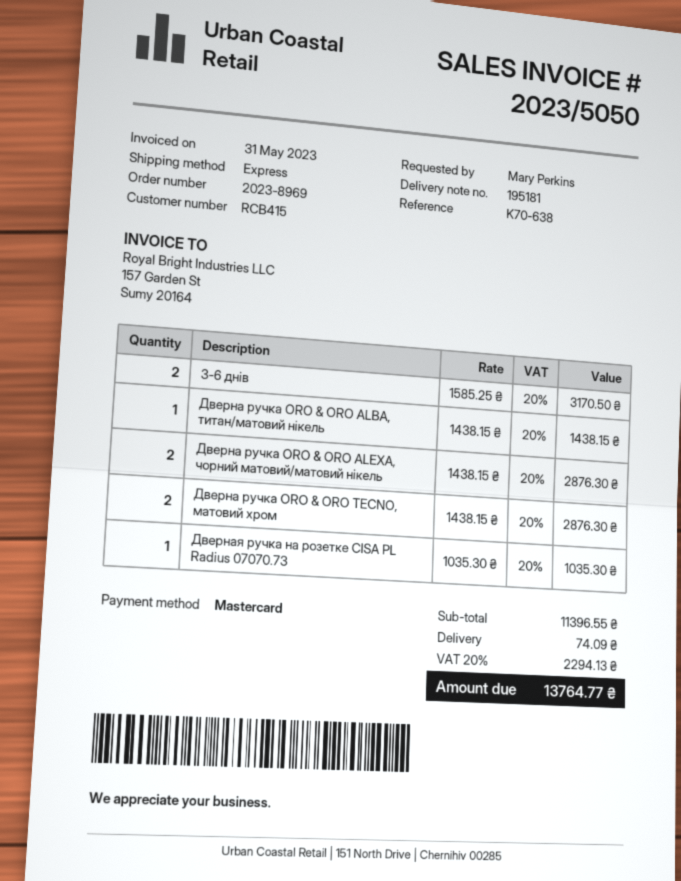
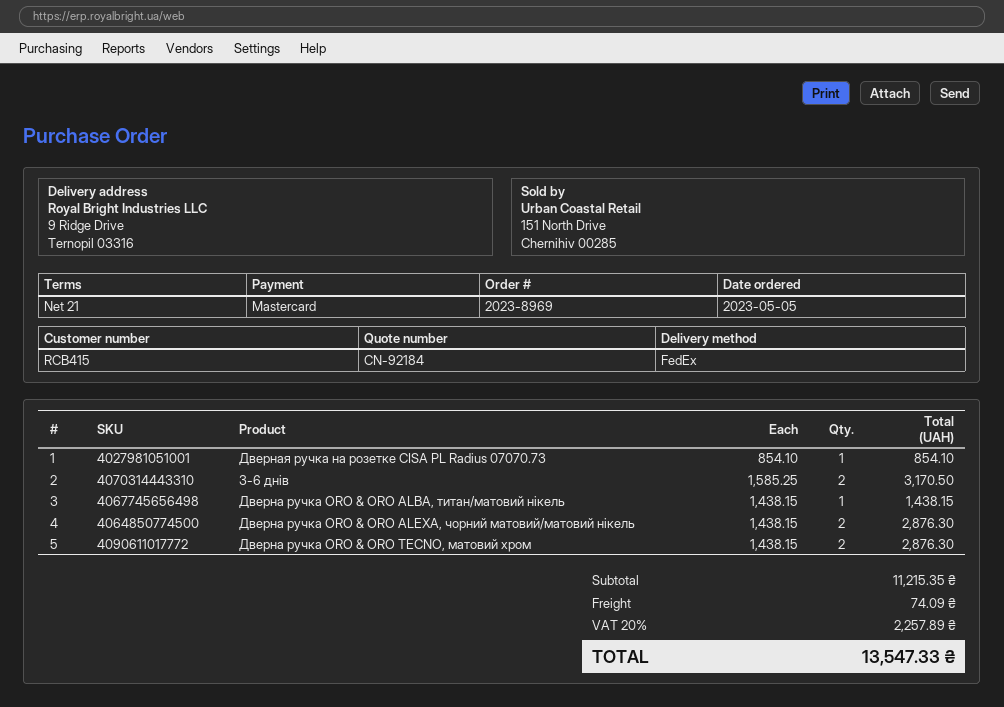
shipping method: express -> FedEx
Дверная ручка на розетке CISA PL Radius 07070.73: 1 x 1035.30 = 1035.30 -> 1 x 854.10 = 854.10
subtotal: 11396.55 -> 11215.35
tax: 20% = 2294.13 -> 20% = 2257.89
total: 13764.77 -> 13547.33

